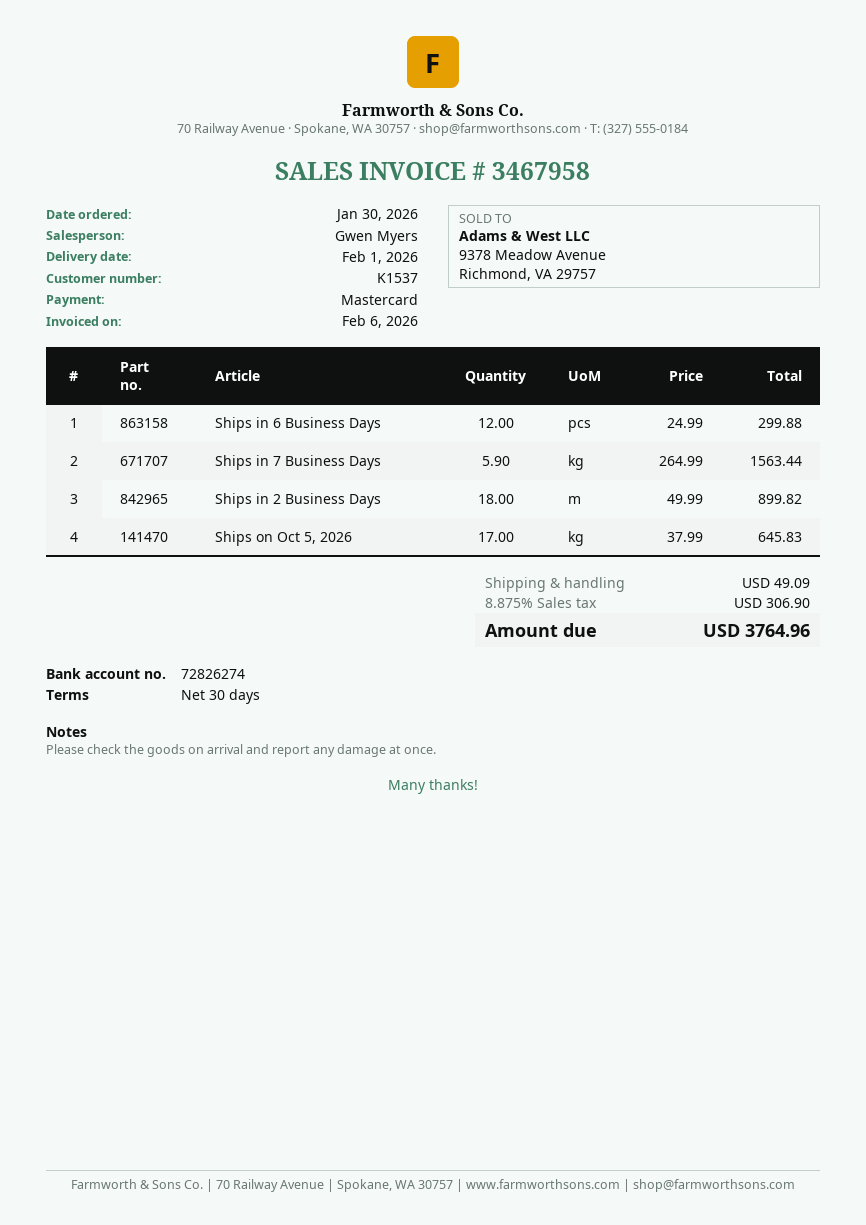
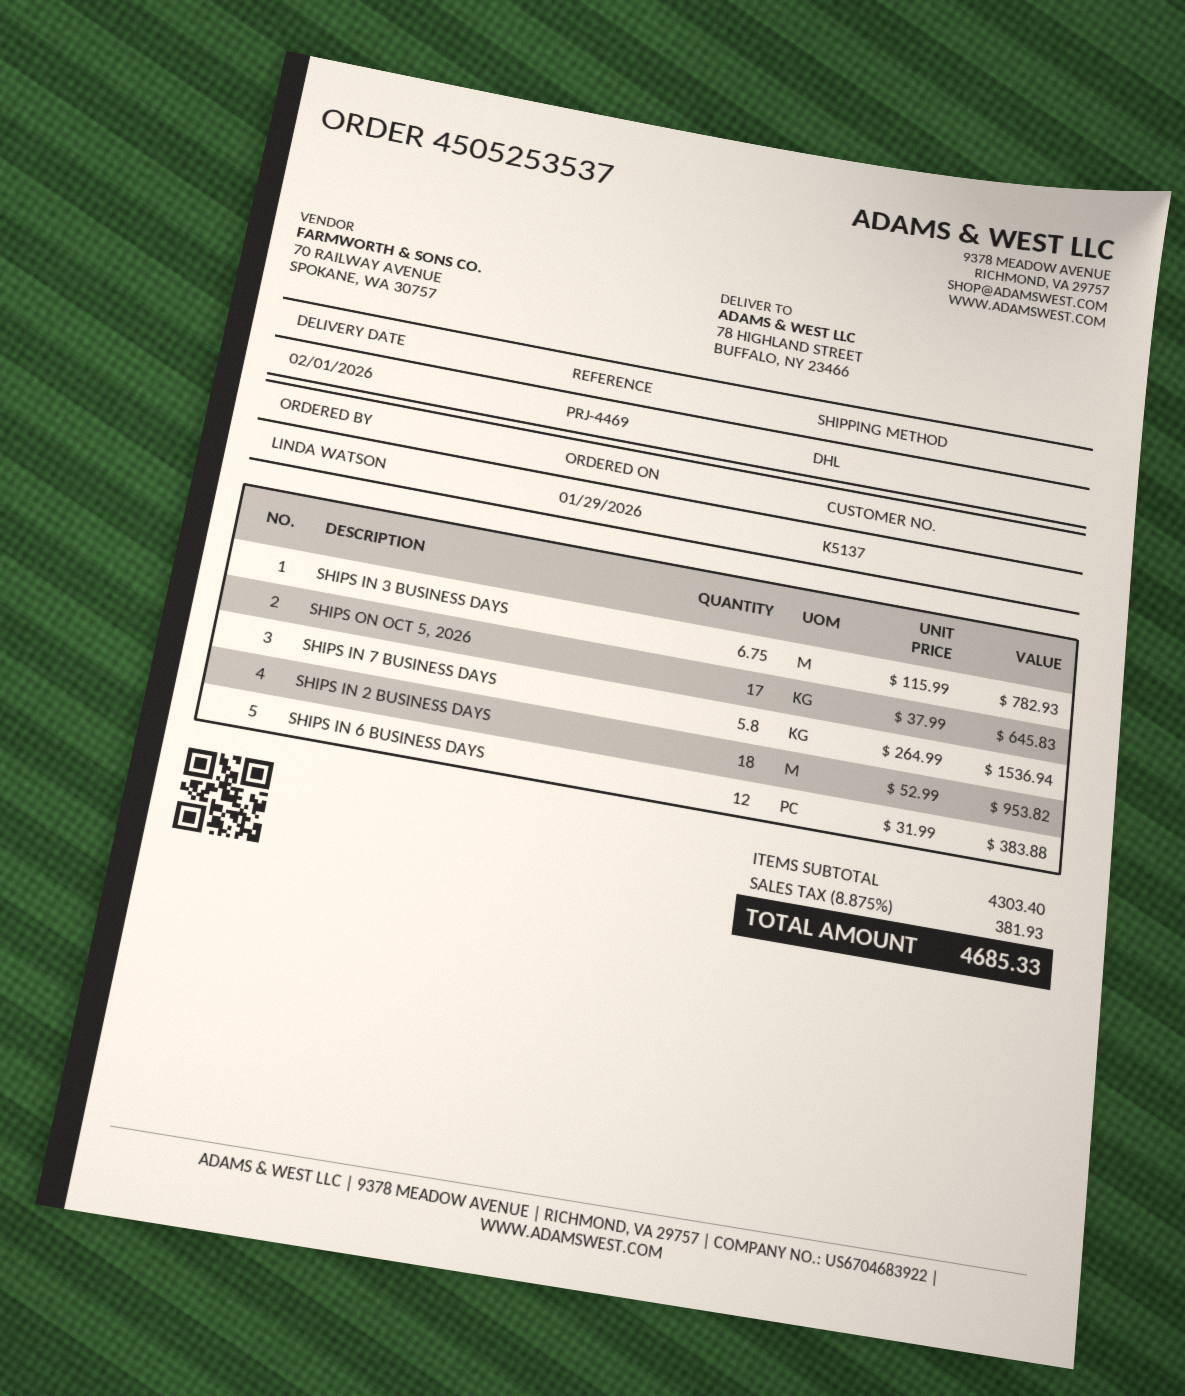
order date: 2026-01-30 -> 2026-01-29
customer number: K1537 -> K5137
Ships in 6 Business Days: 12 x 24.99 = 299.88 -> 12 x 31.99 = 383.88
Ships in 7 Business Days: 5.9 x 264.99 = 1563.44 -> 5.8 x 264.99 = 1536.94
Ships in 2 Business Days: 18 x 49.99 = 899.82 -> 18 x 52.99 = 953.82
SHIPS IN 3 BUSINESS DAYS: none -> 6.75 x 115.99 = 782.93
shipping: 49.09 -> none
tax: 8.875% = 306.90 -> 8.875% = 381.93
total: 3764.96 -> 4685.33

